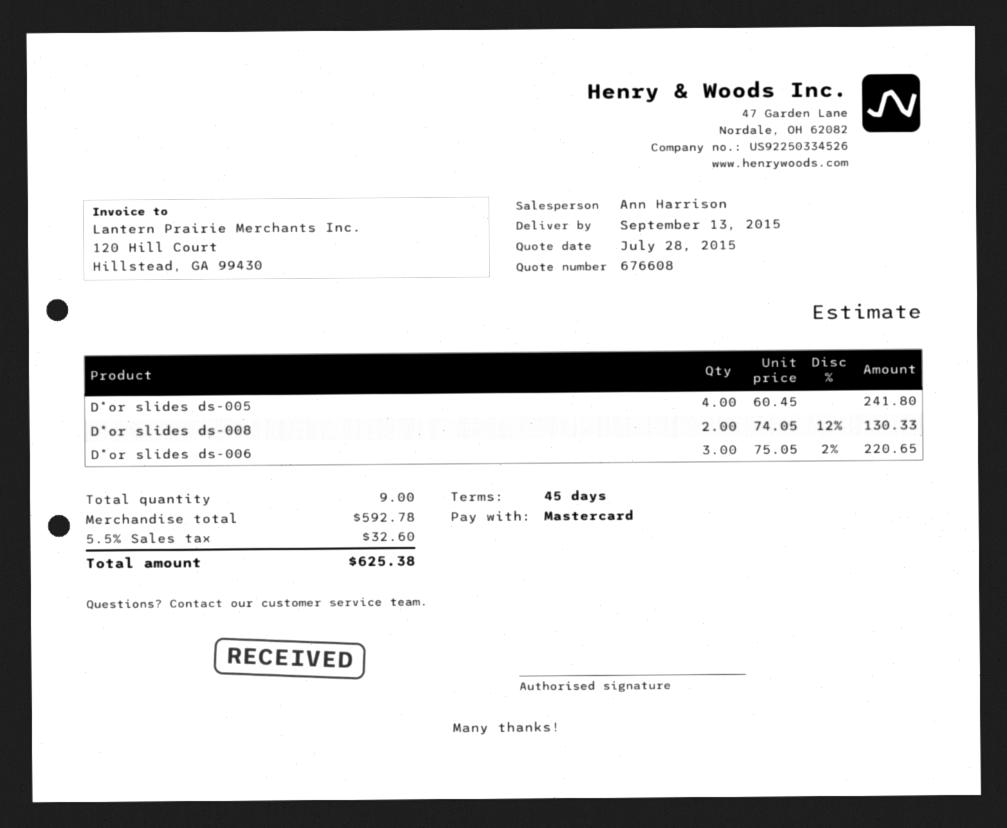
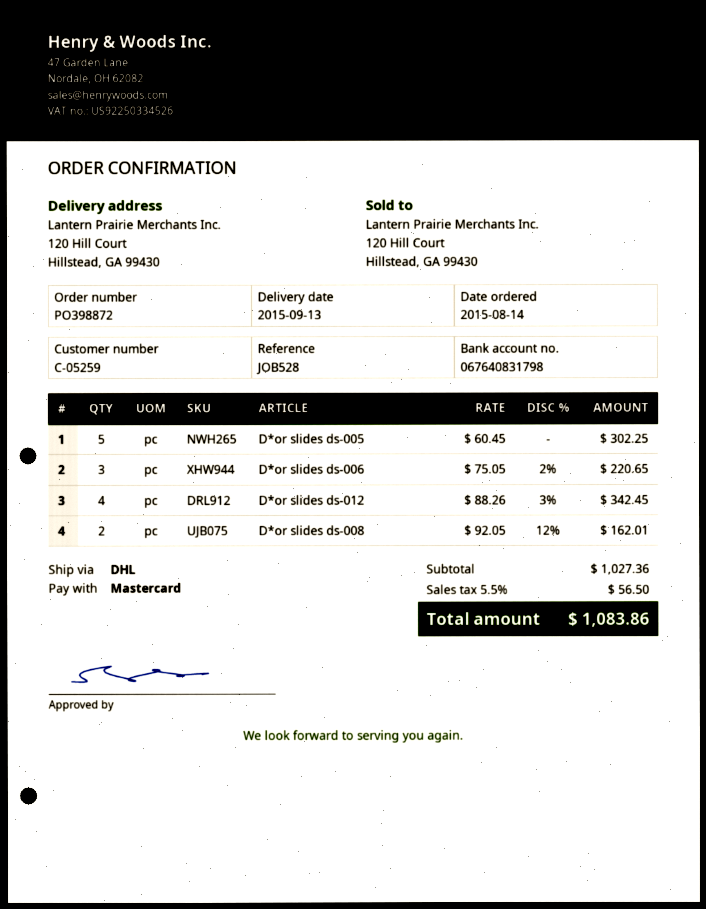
D*or slides ds-005: 4 x 60.45 = 241.80 -> 5 x 60.45 = 302.25
D*or slides ds-008: 2 x 74.05 - 12% = 130.33 -> 2 x 92.05 - 12% = 162.01
D*or slides ds-012: none -> 4 x 88.26 - 3% = 342.45
subtotal: 592.78 -> 1027.36
tax: 5.5% = 32.60 -> 5.5% = 56.50
total: 625.38 -> 1083.86

